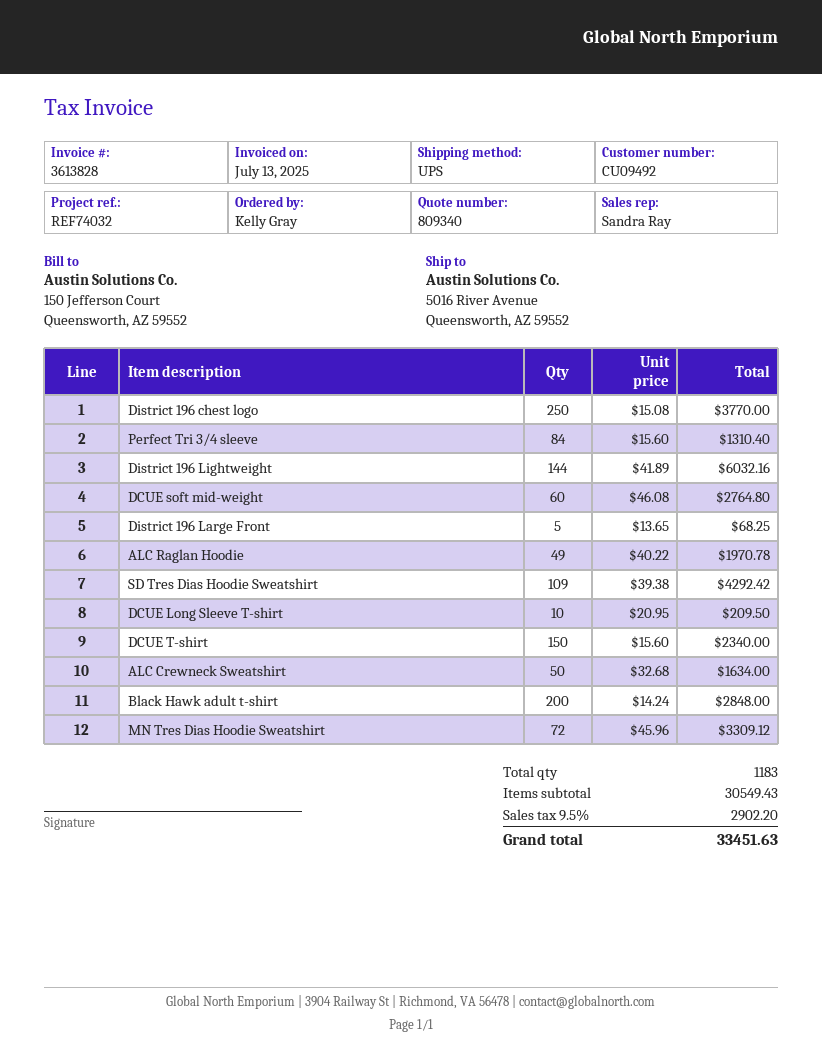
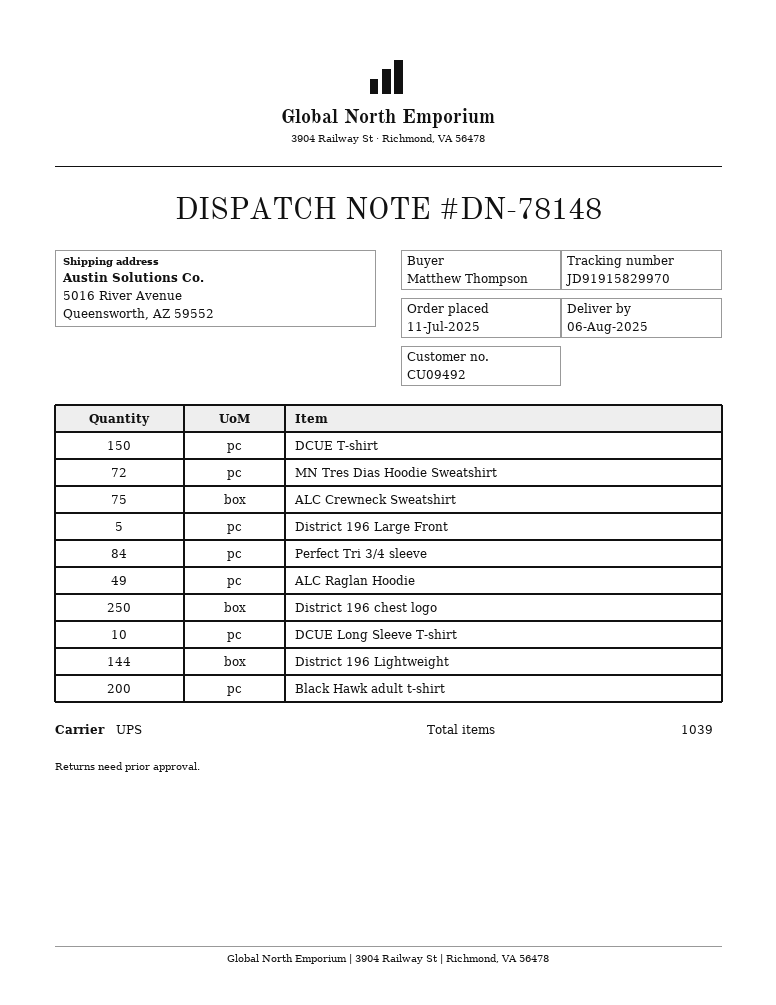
ordered by: Kelly Gray -> Matthew Thompson
DCUE soft mid-weight: 60 -> none
SD Tres Dias Hoodie Sweatshirt: 109 -> none
ALC Crewneck Sweatshirt: 50 -> 75
total quantity: 1183 -> 1039

